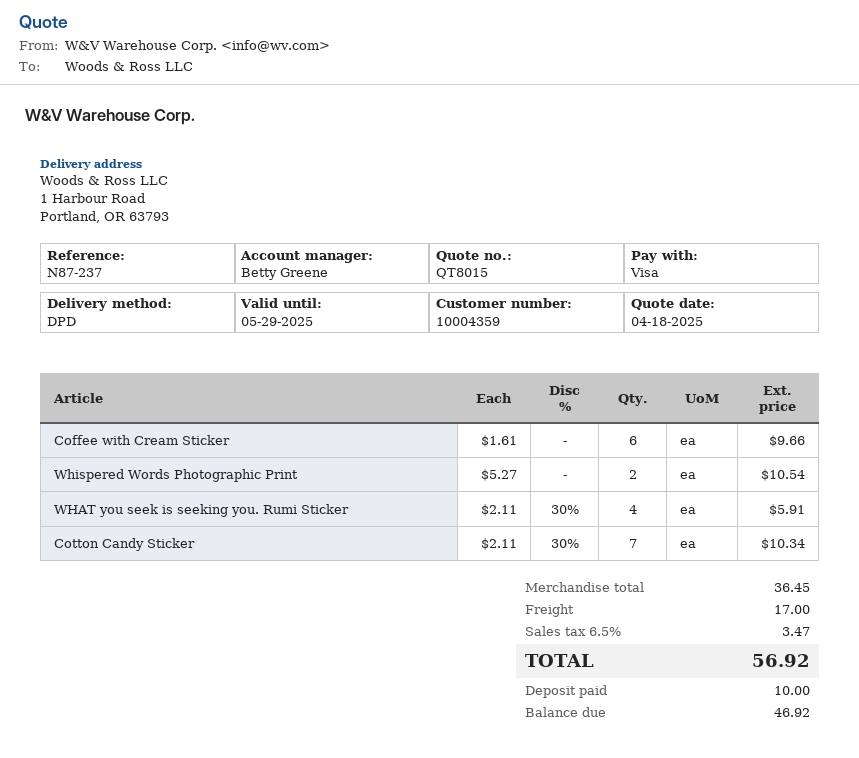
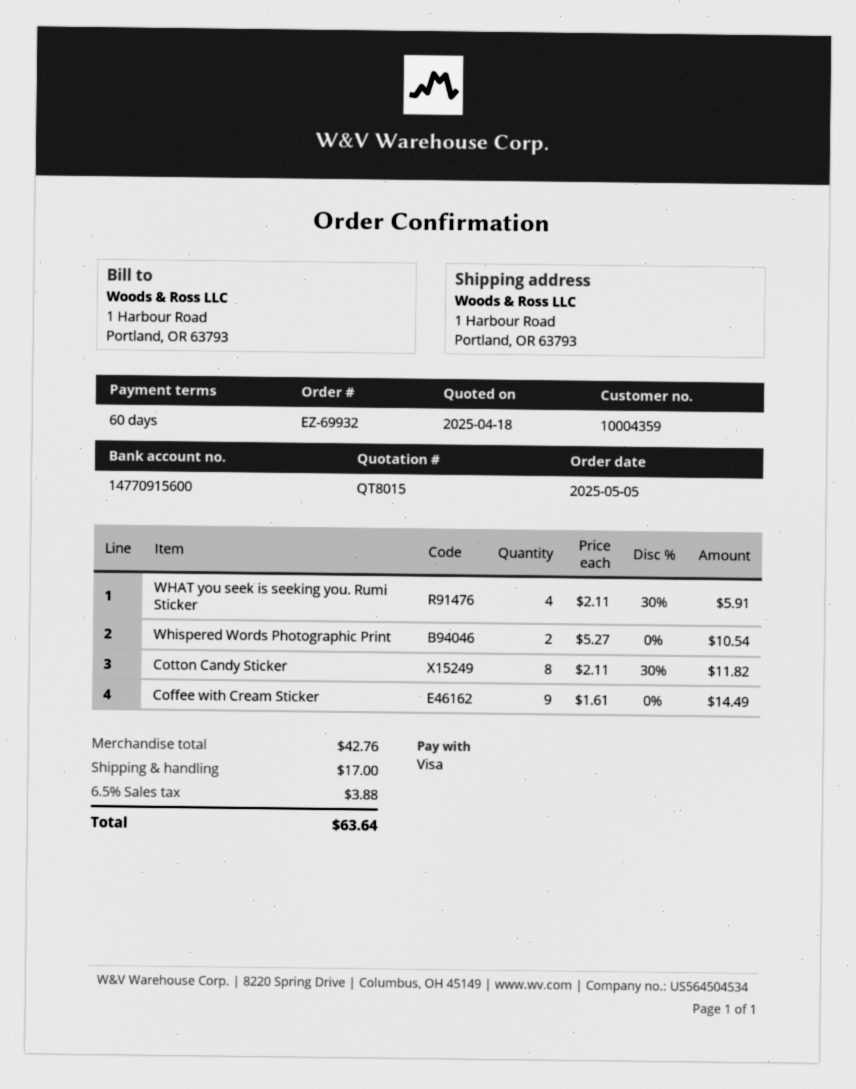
Coffee with Cream Sticker: 6 x 1.61 = 9.66 -> 9 x 1.61 = 14.49
Cotton Candy Sticker: 7 x 2.11 - 30% = 10.34 -> 8 x 2.11 - 30% = 11.82
subtotal: 36.45 -> 42.76
tax: 6.5% = 3.47 -> 6.5% = 3.88
total: 56.92 -> 63.64

